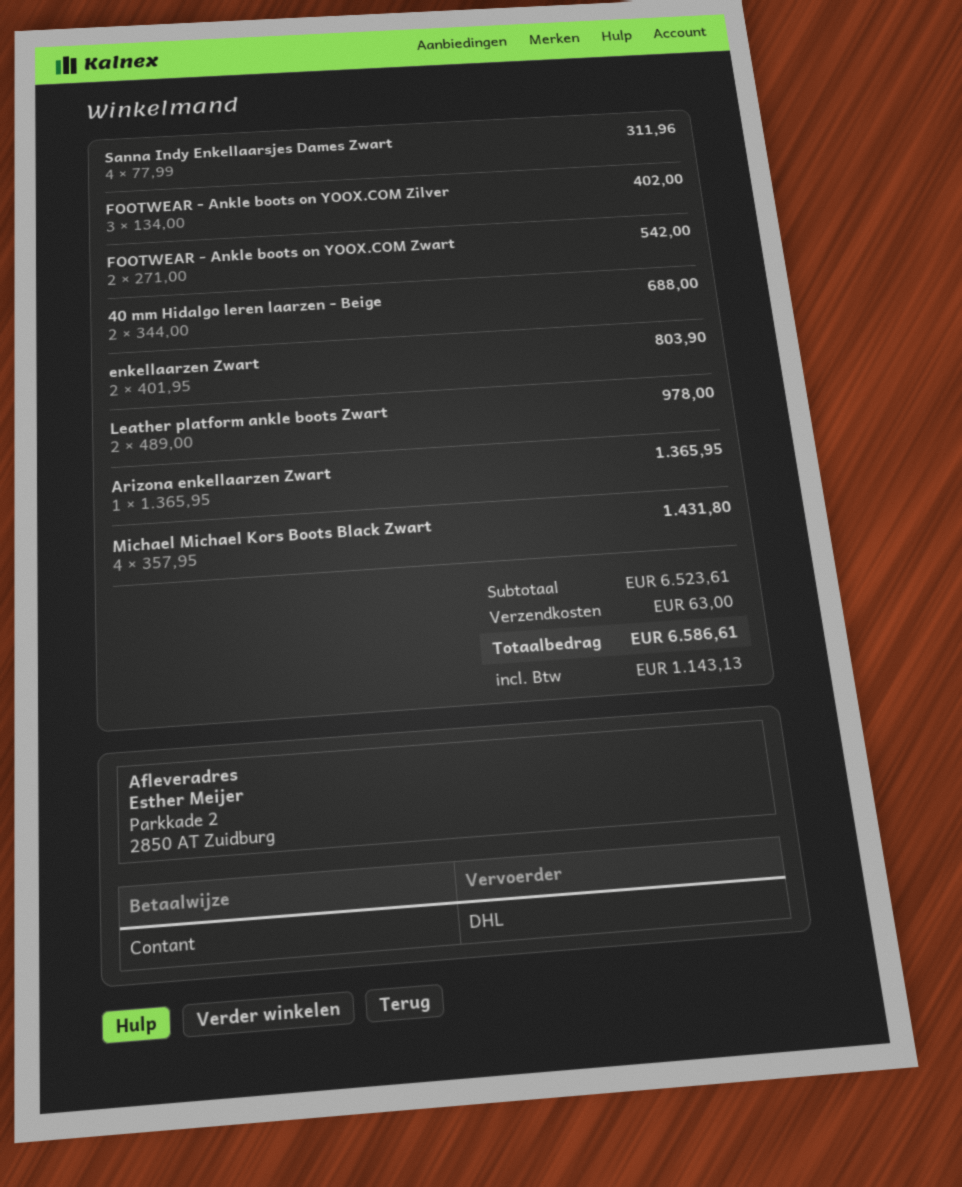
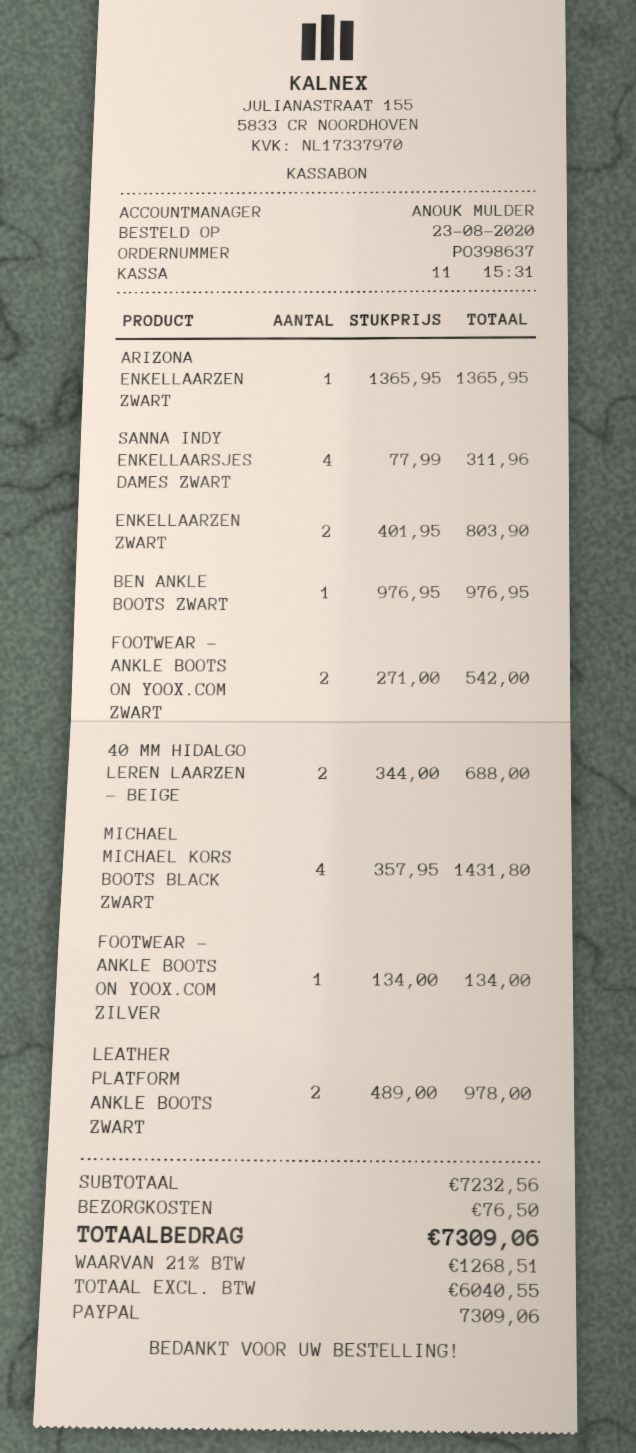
payment method: cash -> PayPal
FOOTWEAR - Ankle boots on YOOX.COM Zilver: 3 x 134.00 = 402.00 -> 1 x 134.00 = 134.00
BEN ANKLE BOOTS ZWART: none -> 1 x 976.95 = 976.95
subtotal: 6523.61 -> 7232.56
shipping: 63.00 -> 76.50
tax: 1143.13 -> 1268.51
total: 6586.61 -> 7309.06

